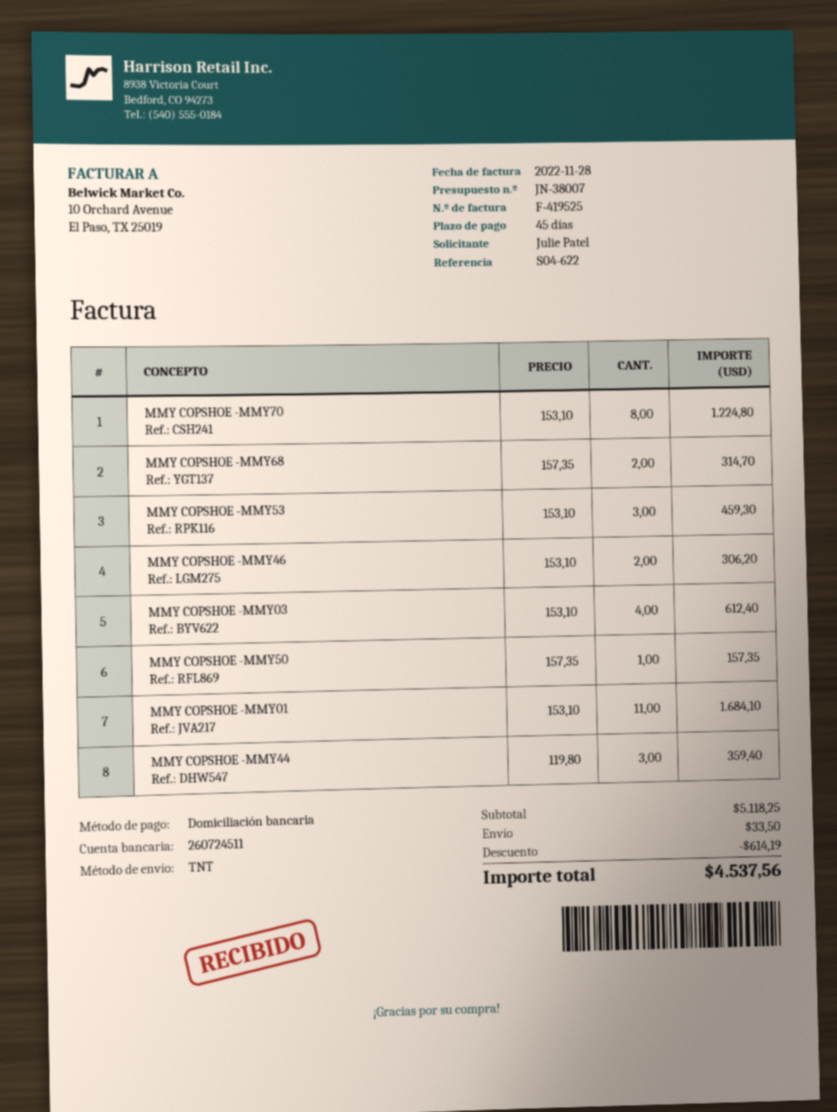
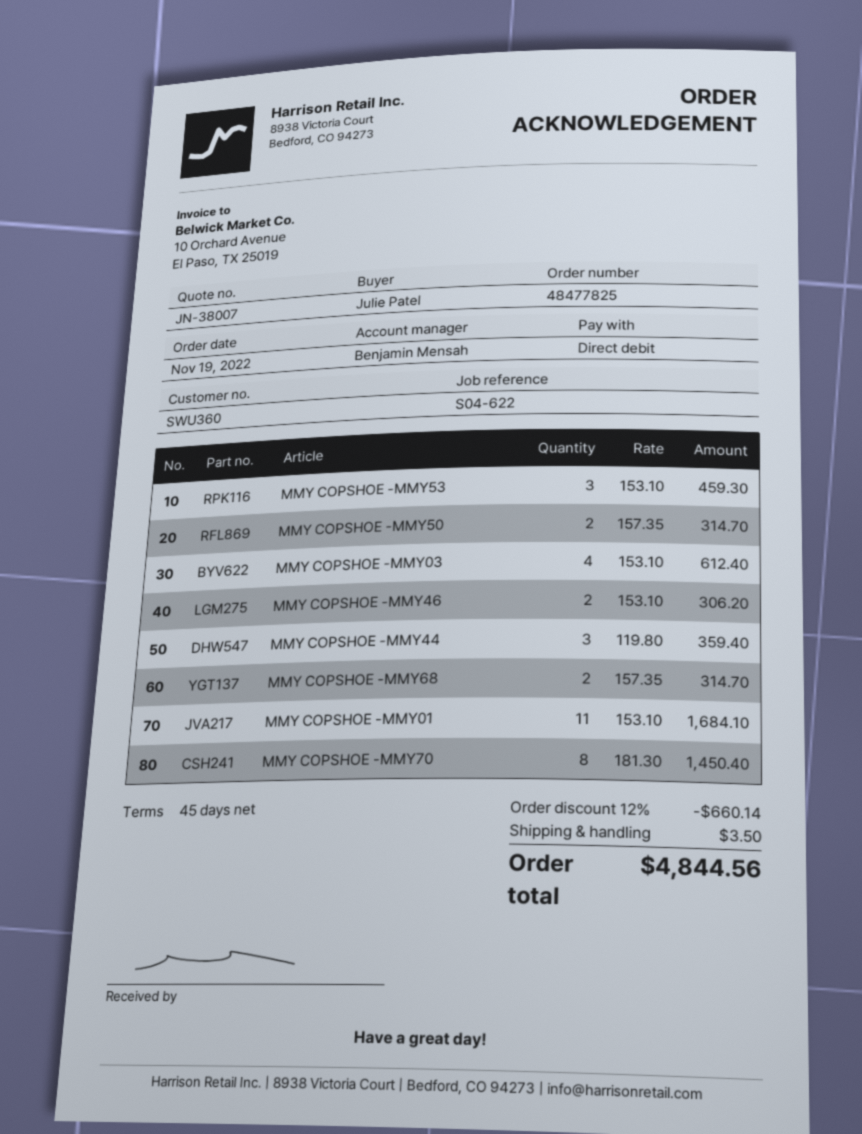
MMY COPSHOE -MMY70: 8 x 153.10 = 1224.80 -> 8 x 181.30 = 1450.40
MMY COPSHOE -MMY50: 1 x 157.35 = 157.35 -> 2 x 157.35 = 314.70
discount: 614.19 -> 660.14
shipping: 33.50 -> 3.50
total: 4537.56 -> 4844.56

